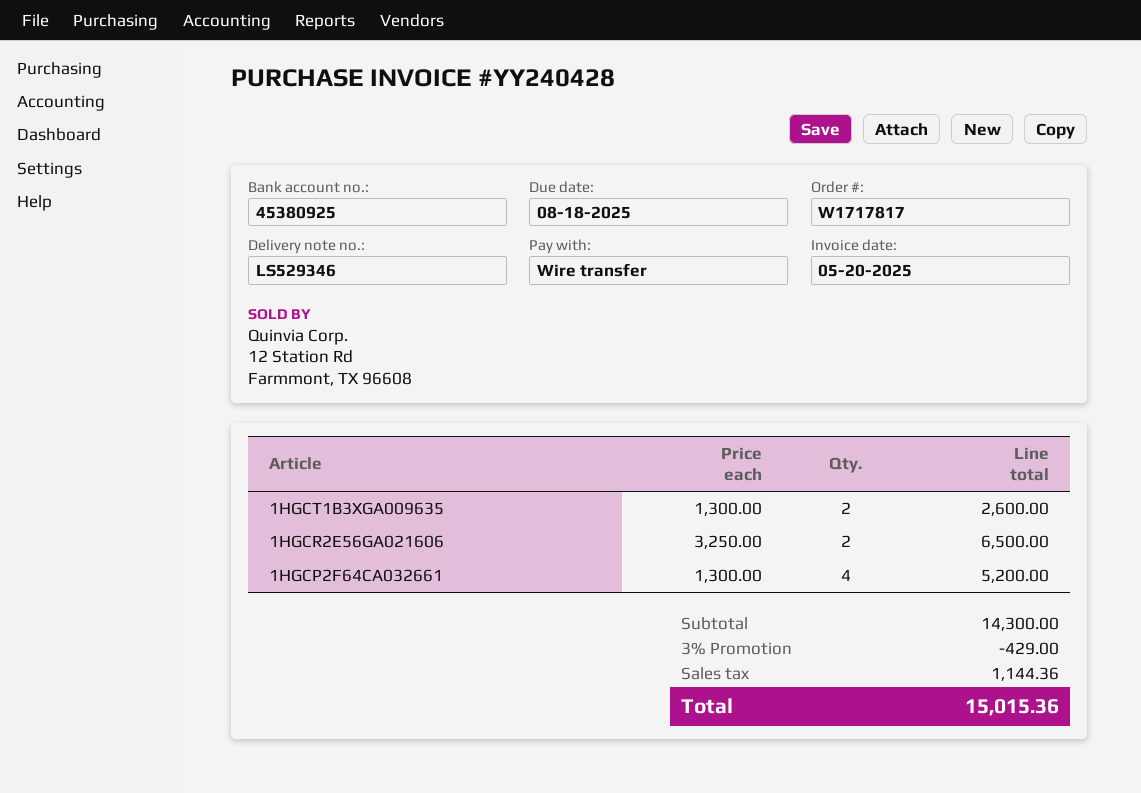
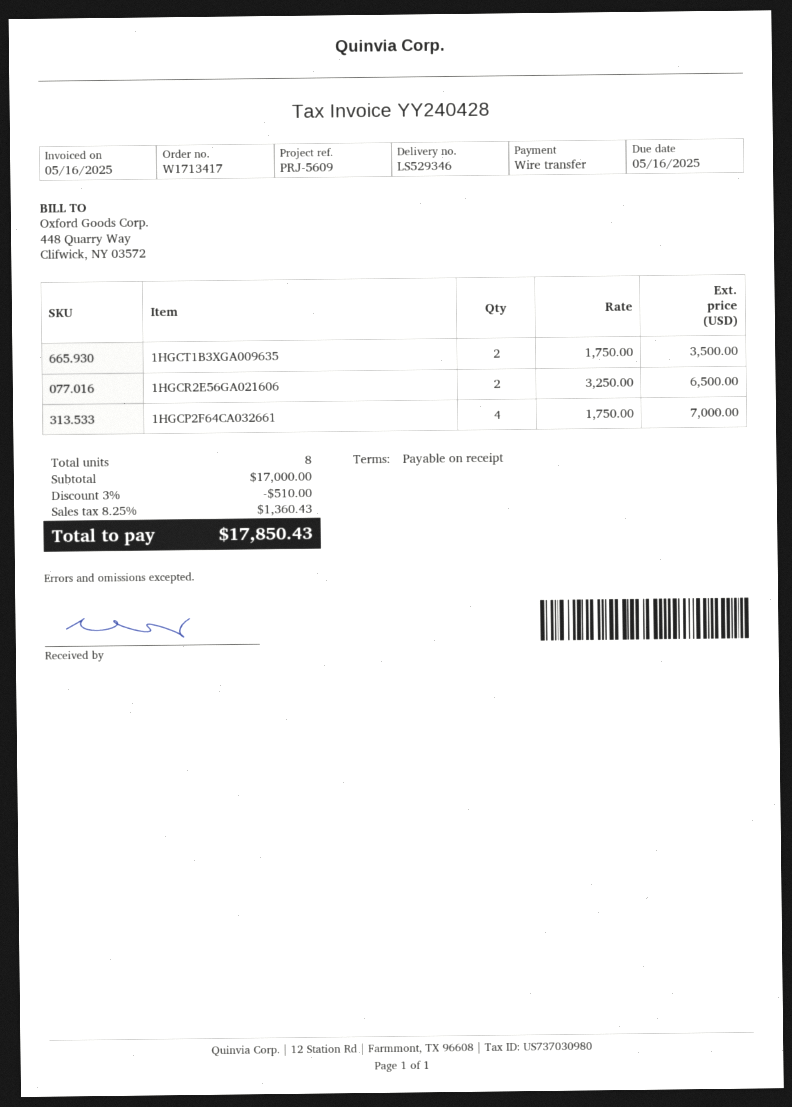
order number: W1717817 -> W1713417
invoice date: 2025-05-20 -> 2025-05-16
due date: 2025-08-18 -> 2025-05-16
1HGCT1B3XGA009635: 2 x 1300.00 = 2600.00 -> 2 x 1750.00 = 3500.00
1HGCP2F64CA032661: 4 x 1300.00 = 5200.00 -> 4 x 1750.00 = 7000.00
subtotal: 14300.00 -> 17000.00
discount: 3% = 429.00 -> 3% = 510.00
tax: 1144.36 -> 1360.43
total: 15015.36 -> 17850.43

